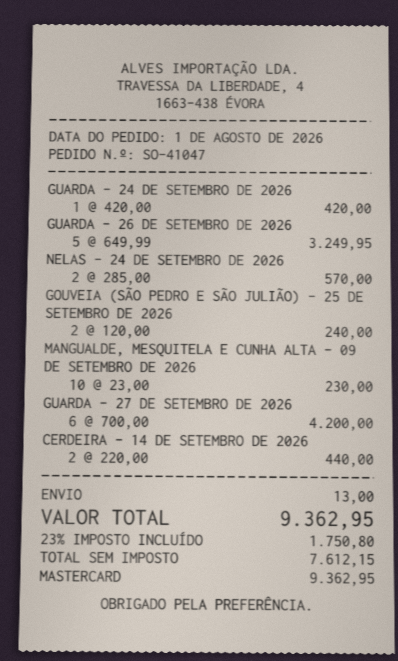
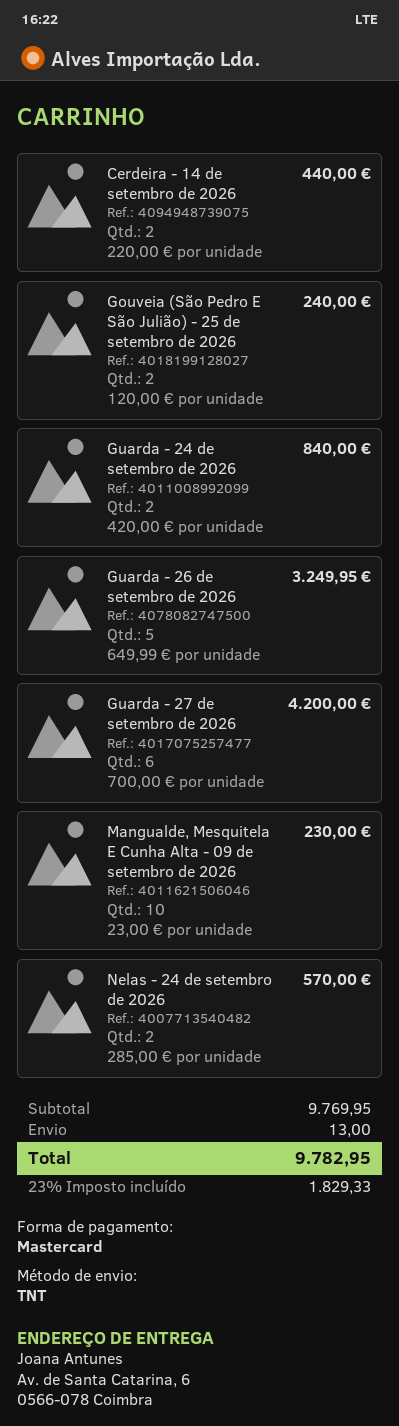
GUARDA - 24 DE SETEMBRO DE 2026: 1 x 420.00 = 420.00 -> 2 x 420.00 = 840.00
tax: 23% = 1750.80 -> 23% = 1829.33
total: 9362.95 -> 9782.95

